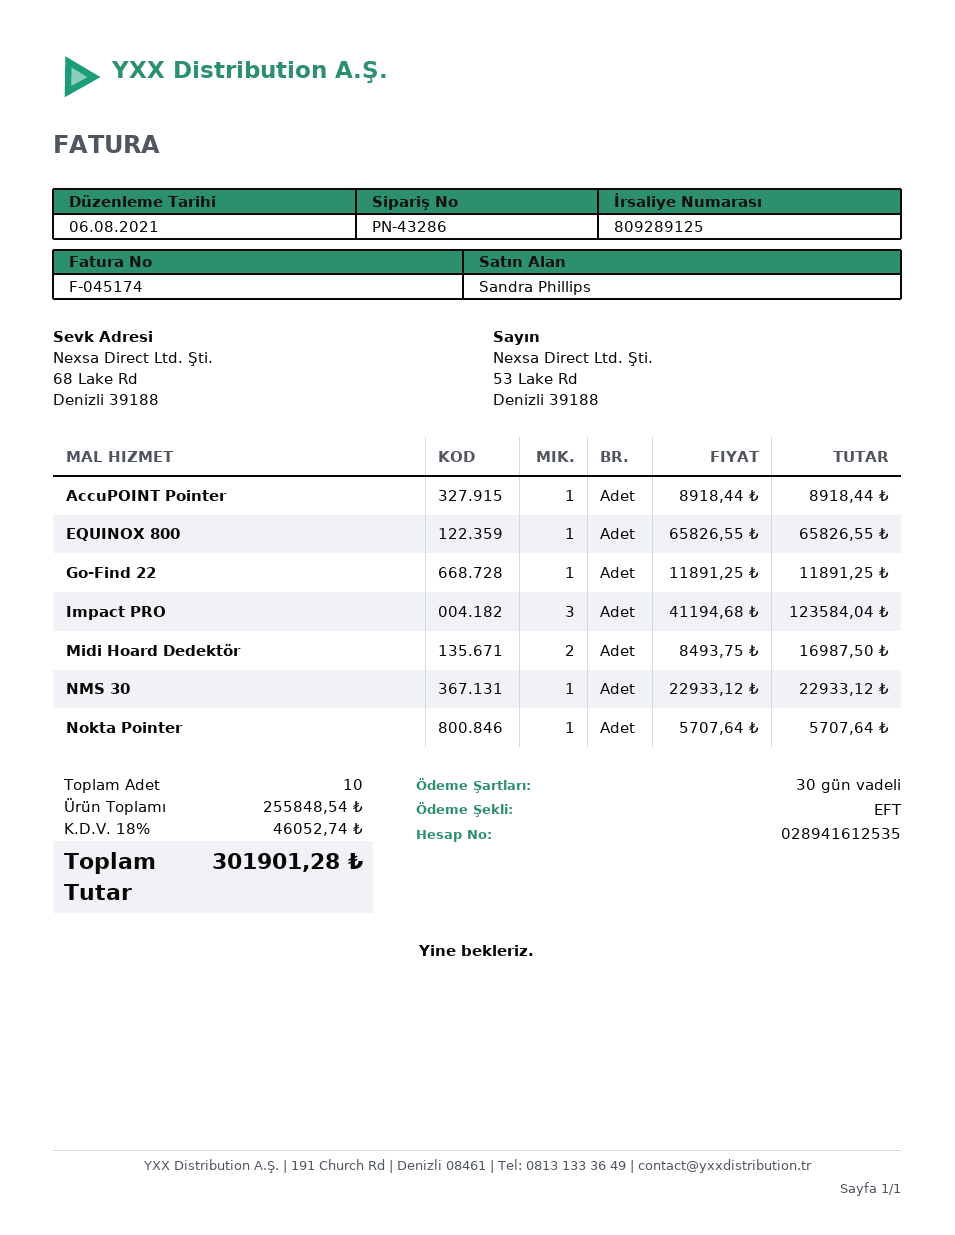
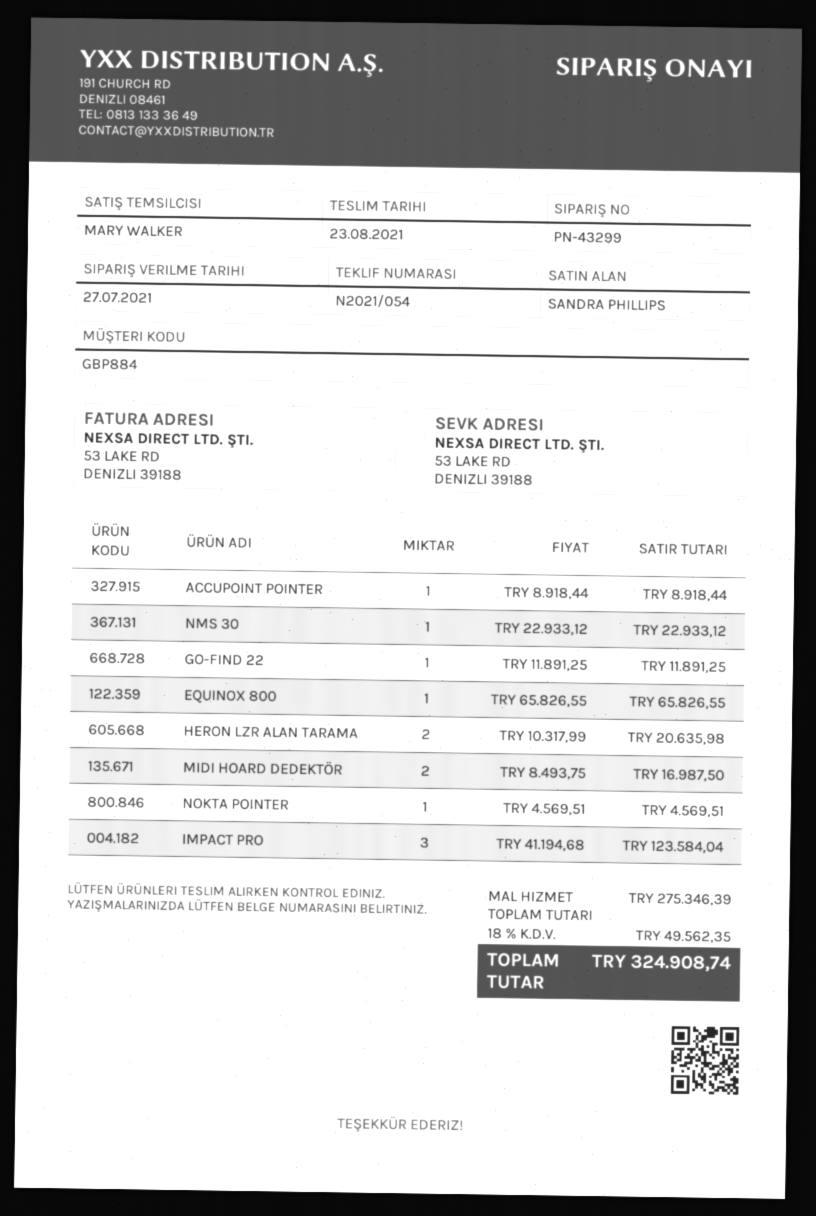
order number: PN-43286 -> PN-43299
ship to: 68 Lake Rd, Denizli 39188 -> 53 LAKE RD, DENIZLI 39188
Nokta Pointer: 1 x 5707.64 = 5707.64 -> 1 x 4569.51 = 4569.51
HERON LZR ALAN TARAMA: none -> 2 x 10317.99 = 20635.98
subtotal: 255848.54 -> 275346.39
tax: 18% = 46052.74 -> 18% = 49562.35
total: 301901.28 -> 324908.74

